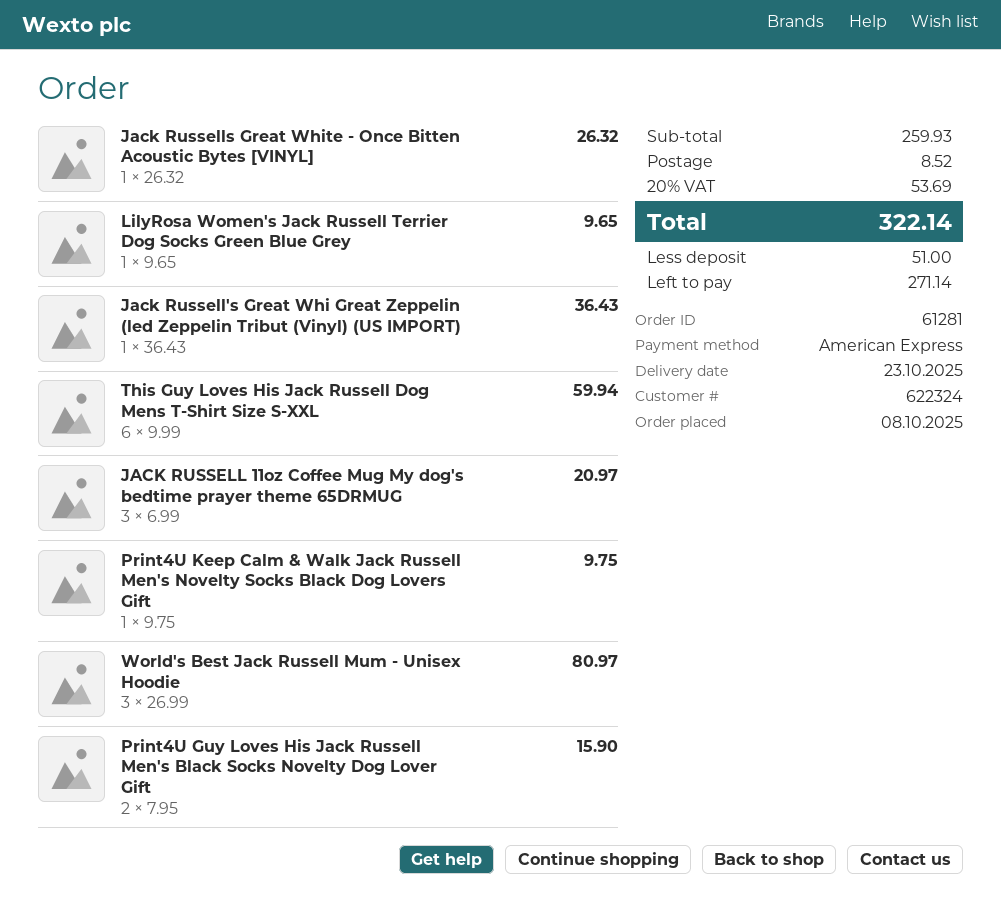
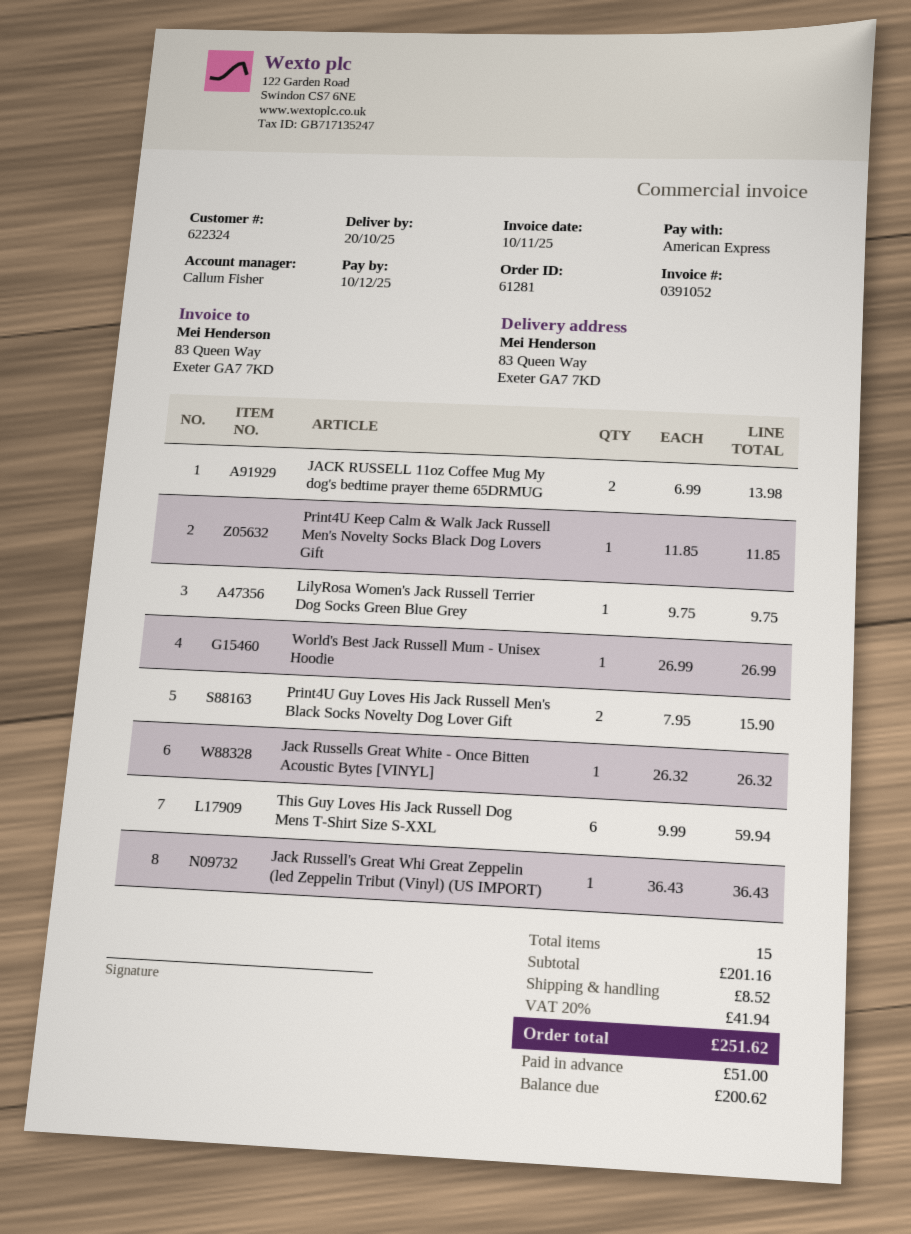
delivery date: 2025-10-23 -> 2025-10-20
LilyRosa Women's Jack Russell Terrier Dog Socks Green Blue Grey: 1 x 9.65 = 9.65 -> 1 x 9.75 = 9.75
JACK RUSSELL 11oz Coffee Mug My dog's bedtime prayer theme 65DRMUG: 3 x 6.99 = 20.97 -> 2 x 6.99 = 13.98
Print4U Keep Calm & Walk Jack Russell Men's Novelty Socks Black Dog Lovers Gift: 1 x 9.75 = 9.75 -> 1 x 11.85 = 11.85
World's Best Jack Russell Mum - Unisex Hoodie: 3 x 26.99 = 80.97 -> 1 x 26.99 = 26.99
subtotal: 259.93 -> 201.16
tax: 20% = 53.69 -> 20% = 41.94
total: 322.14 -> 251.62
balance: 271.14 -> 200.62

